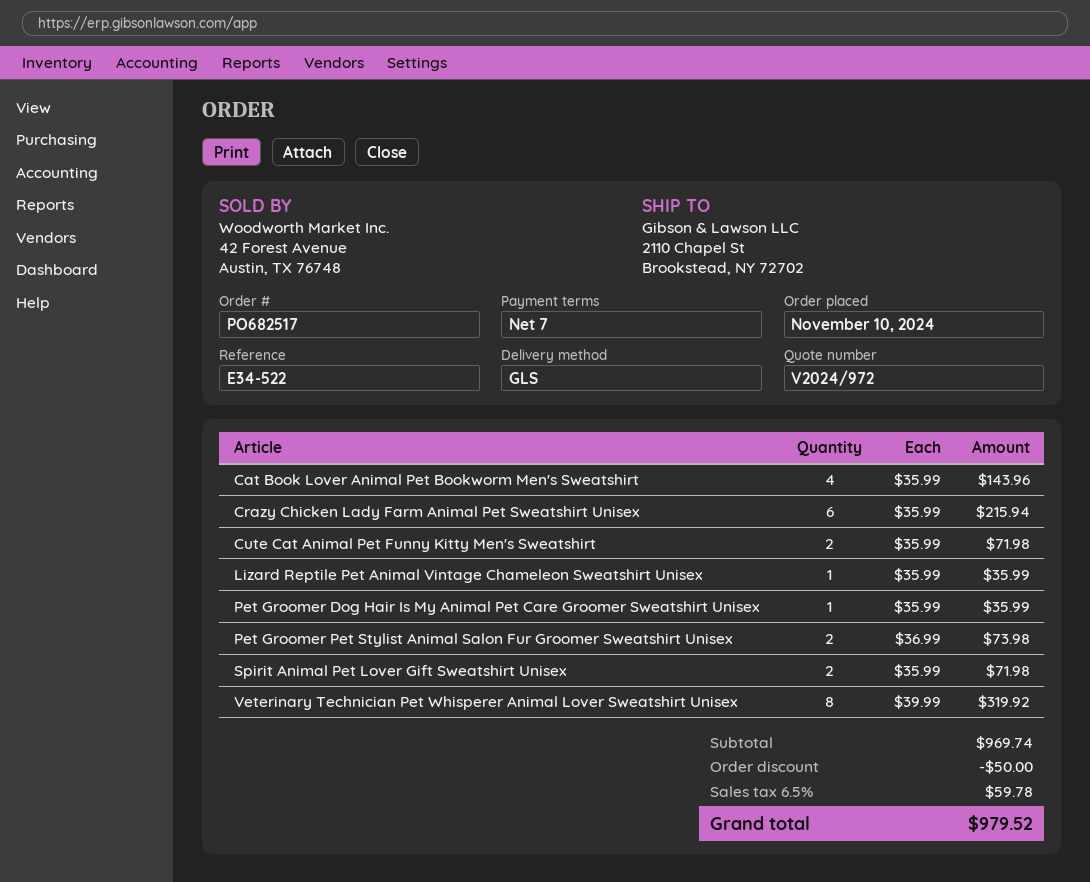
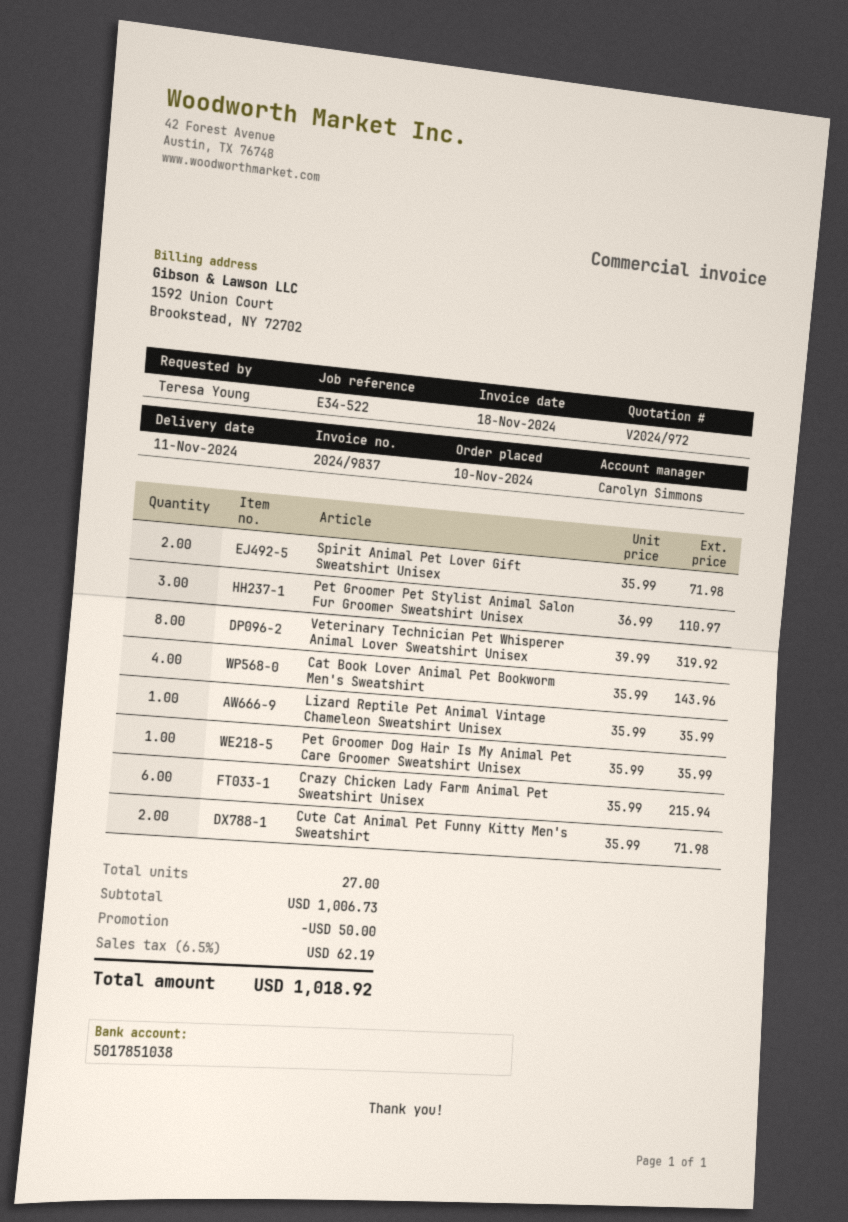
Pet Groomer Pet Stylist Animal Salon Fur Groomer Sweatshirt Unisex: 2 x 36.99 = 73.98 -> 3 x 36.99 = 110.97
subtotal: 969.74 -> 1006.73
tax: 6.5% = 59.78 -> 6.5% = 62.19
total: 979.52 -> 1018.92

